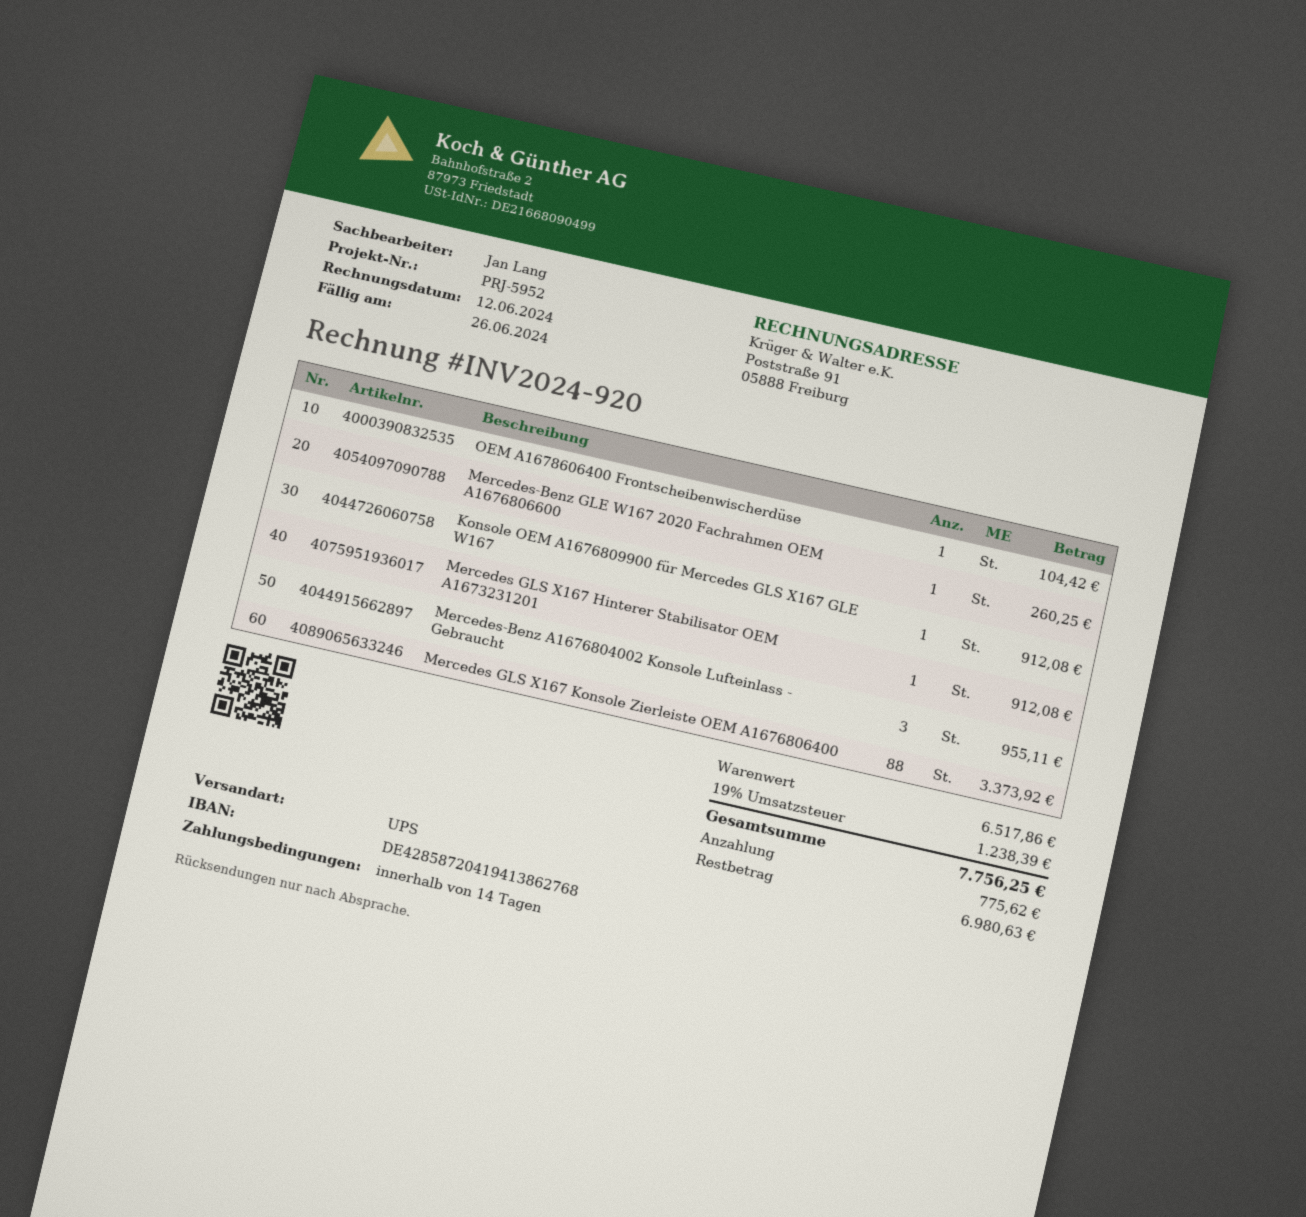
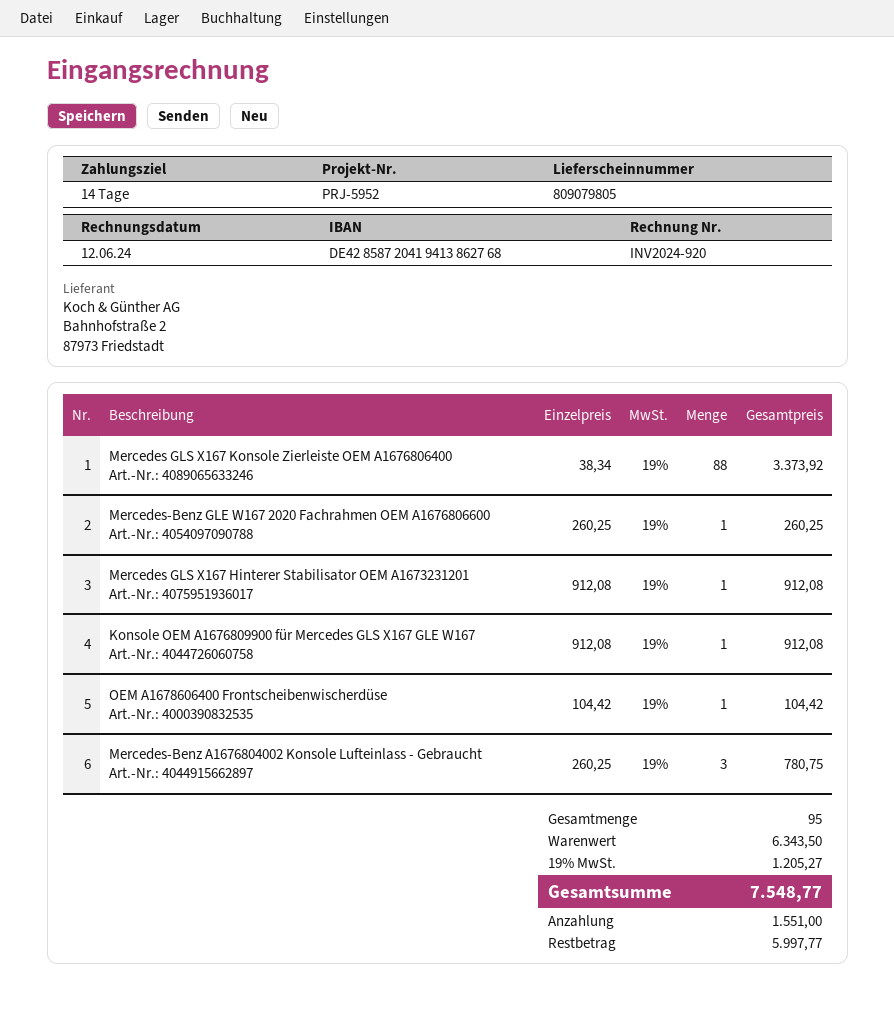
Mercedes-Benz A1676804002 Konsole Lufteinlass - Gebraucht: 3 for 955.11 -> 3 for 780.75
subtotal: 6517.86 -> 6343.50
tax: 19% = 1238.39 -> 19% = 1205.27
total: 7756.25 -> 7548.77
deposit: 775.62 -> 1551.00
balance: 6980.63 -> 5997.77

